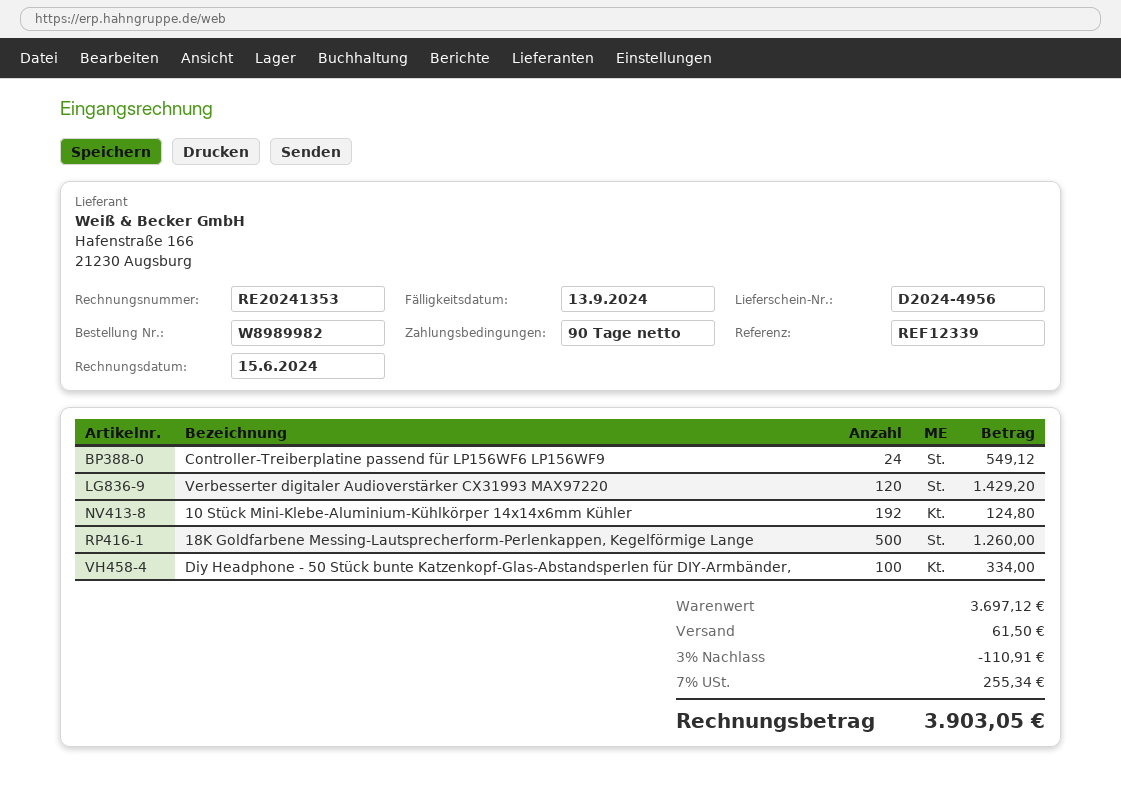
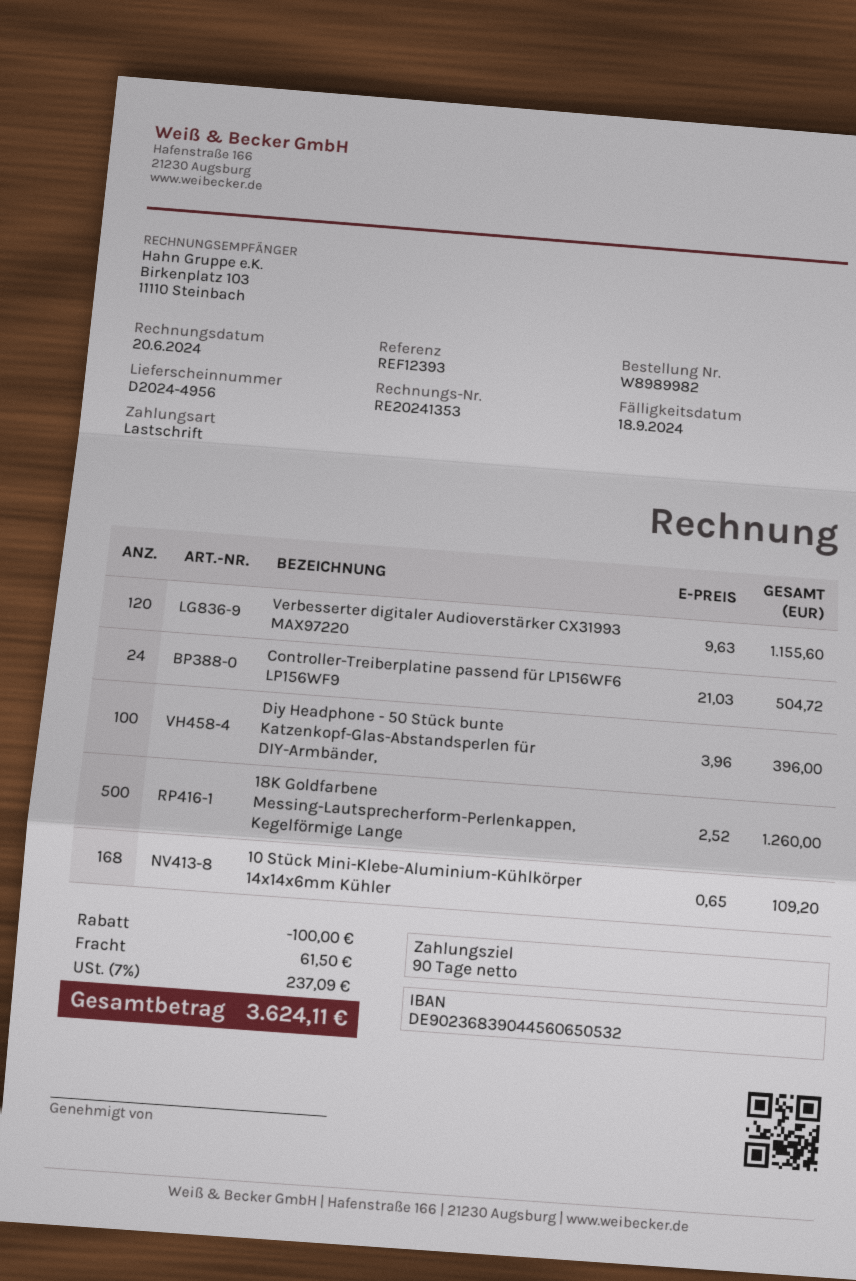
invoice date: 2024-06-15 -> 2024-06-20
due date: 2024-09-13 -> 2024-09-18
reference: REF12339 -> REF12393
Controller-Treiberplatine passend für LP156WF6 LP156WF9: 24 for 549.12 -> 24 for 504.72
Verbesserter digitaler Audioverstärker CX31993 MAX97220: 120 for 1429.20 -> 120 for 1155.60
10 Stück Mini-Klebe-Aluminium-Kühlkörper 14x14x6mm Kühler: 192 for 124.80 -> 168 for 109.20
Diy Headphone - 50 Stück bunte Katzenkopf-Glas-Abstandsperlen für DIY-Armbänder,: 100 for 334.00 -> 100 for 396.00
discount: 110.91 -> 100.00
tax: 7% = 255.34 -> 7% = 237.09
total: 3903.05 -> 3624.11

